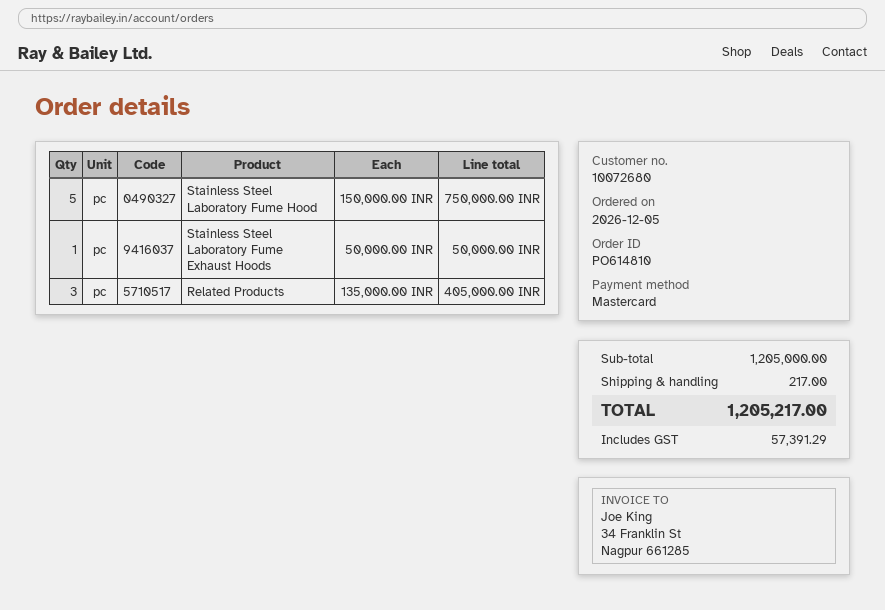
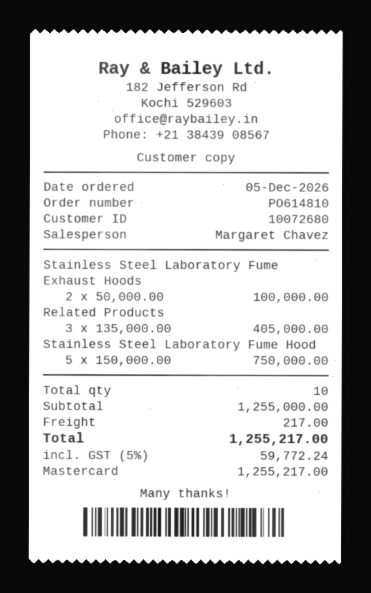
Stainless Steel Laboratory Fume Exhaust Hoods: 1 x 50000.00 = 50000.00 -> 2 x 50000.00 = 100000.00
subtotal: 1205000.00 -> 1255000.00
tax: 57391.29 -> 59772.24
total: 1205217.00 -> 1255217.00

